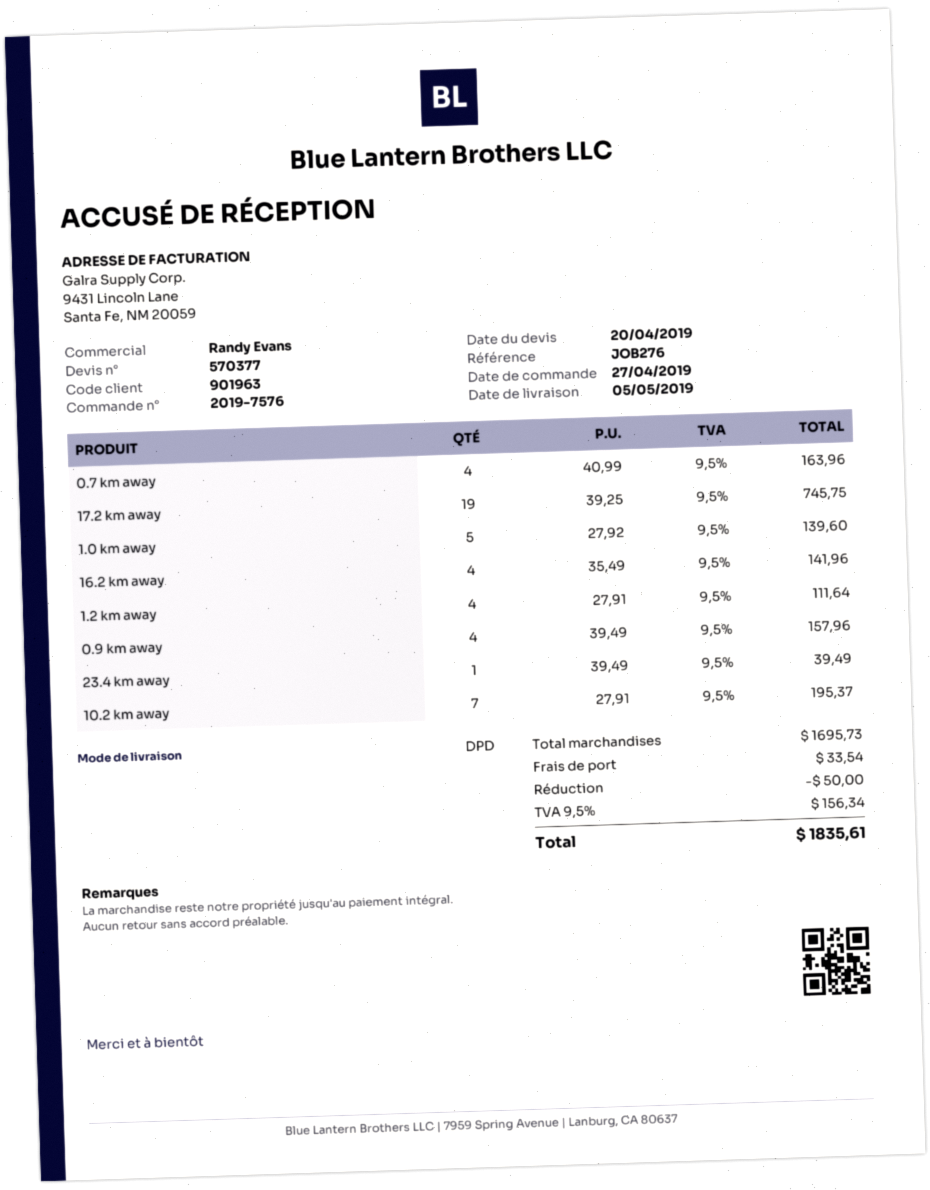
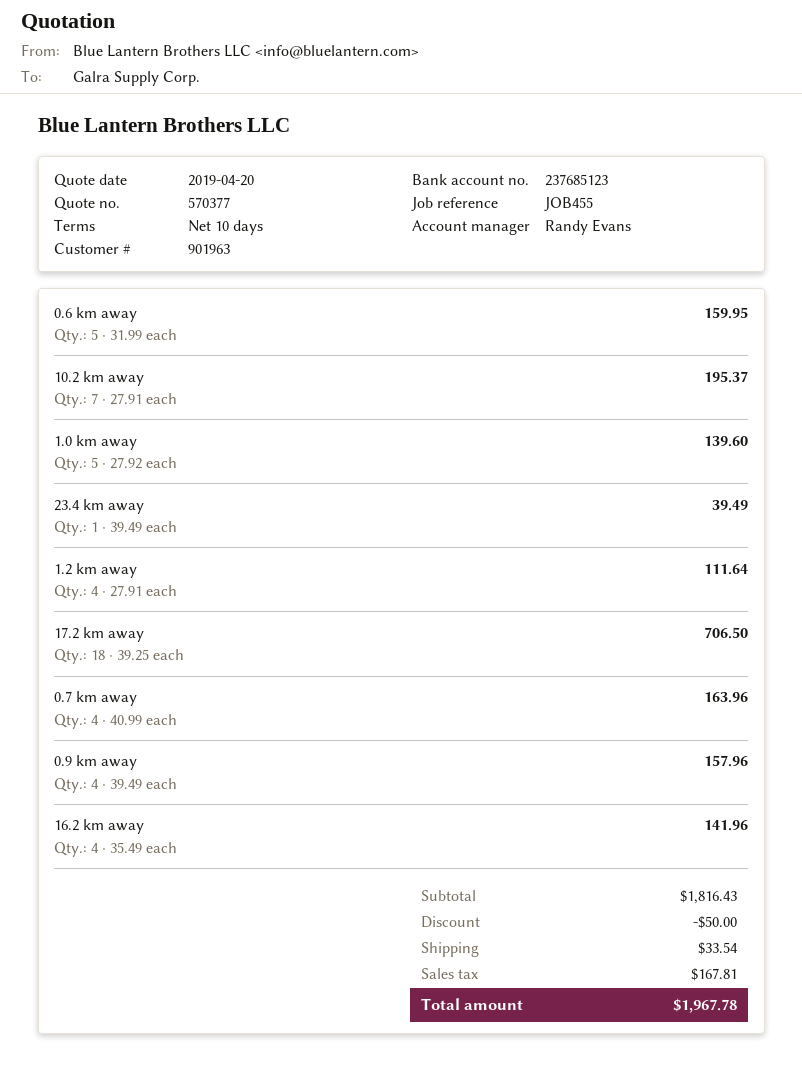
reference: JOB276 -> JOB455
17.2 km away: 19 x 39.25 = 745.75 -> 18 x 39.25 = 706.50
0.6 km away: none -> 5 x 31.99 = 159.95
subtotal: 1695.73 -> 1816.43
tax: 156.34 -> 167.81
total: 1835.61 -> 1967.78

